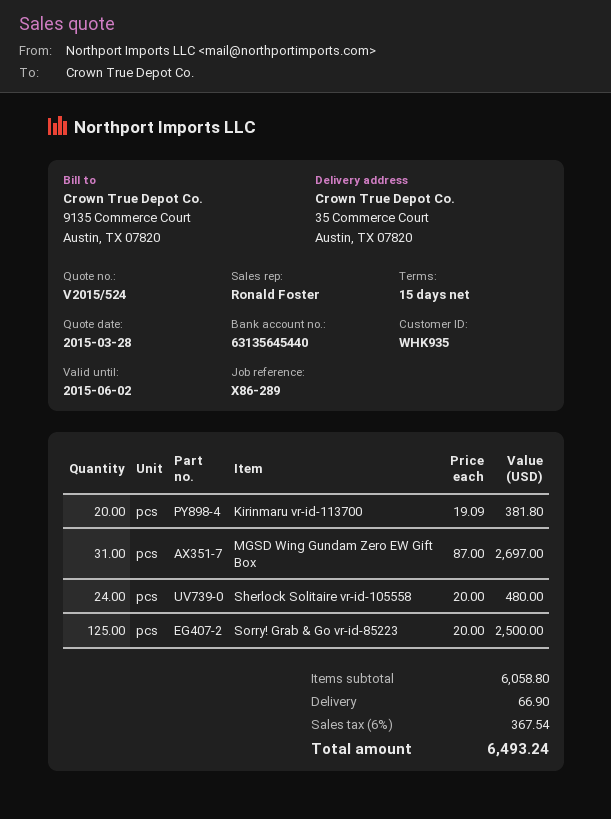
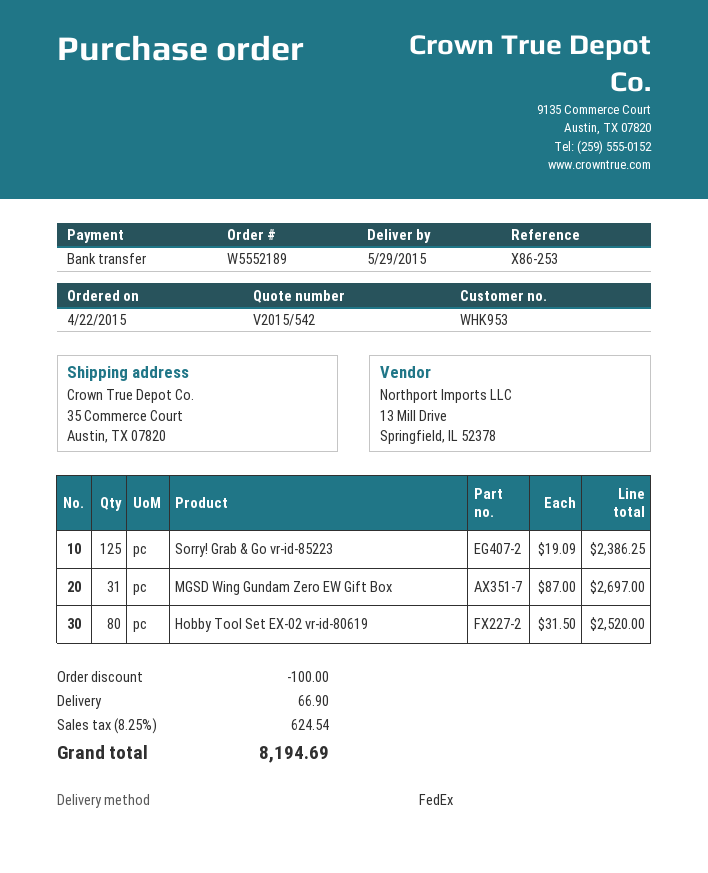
quote number: V2015/524 -> V2015/542
customer number: WHK935 -> WHK953
reference: X86-289 -> X86-253
Kirinmaru vr-id-113700: 20 x 19.09 = 381.80 -> none
Sherlock Solitaire vr-id-105558: 24 x 20.00 = 480.00 -> none
Sorry! Grab & Go vr-id-85223: 125 x 20.00 = 2500.00 -> 125 x 19.09 = 2386.25
Hobby Tool Set EX-02 vr-id-80619: none -> 80 x 31.50 = 2520.00
discount: none -> 100.00
tax: 6% = 367.54 -> 8.25% = 624.54
total: 6493.24 -> 8194.69

